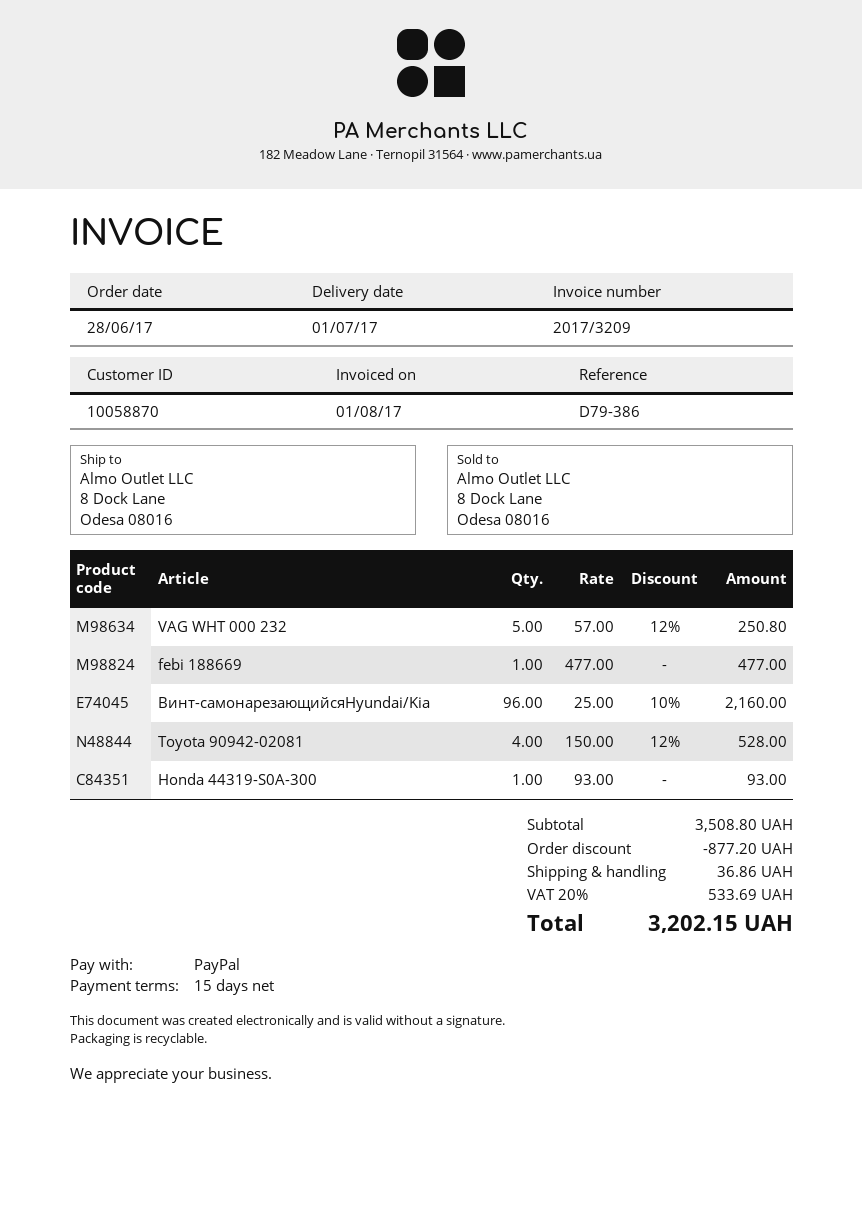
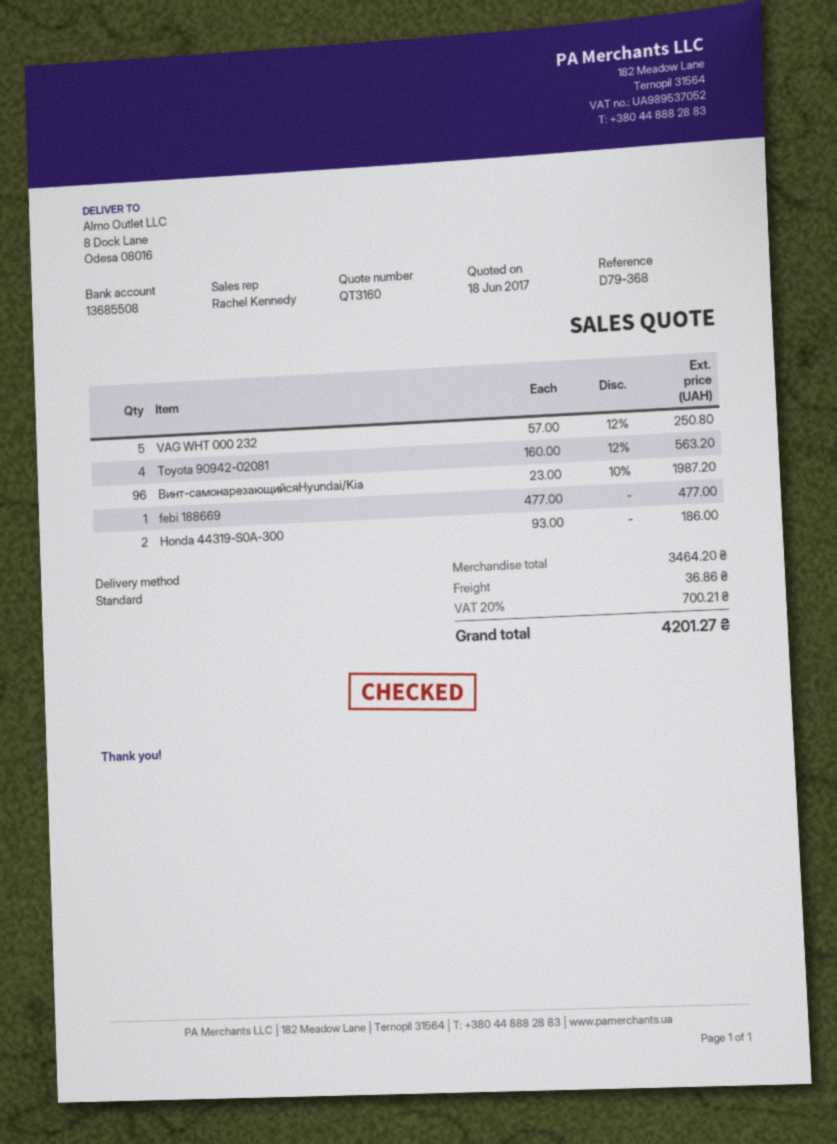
reference: D79-386 -> D79-368
Винт-самонарезающийсяHyundai/Kia: 96 x 25.00 - 10% = 2160.00 -> 96 x 23.00 - 10% = 1987.20
Toyota 90942-02081: 4 x 150.00 - 12% = 528.00 -> 4 x 160.00 - 12% = 563.20
Honda 44319-S0A-300: 1 x 93.00 = 93.00 -> 2 x 93.00 = 186.00
subtotal: 3508.80 -> 3464.20
discount: 877.20 -> none
tax: 20% = 533.69 -> 20% = 700.21
total: 3202.15 -> 4201.27

